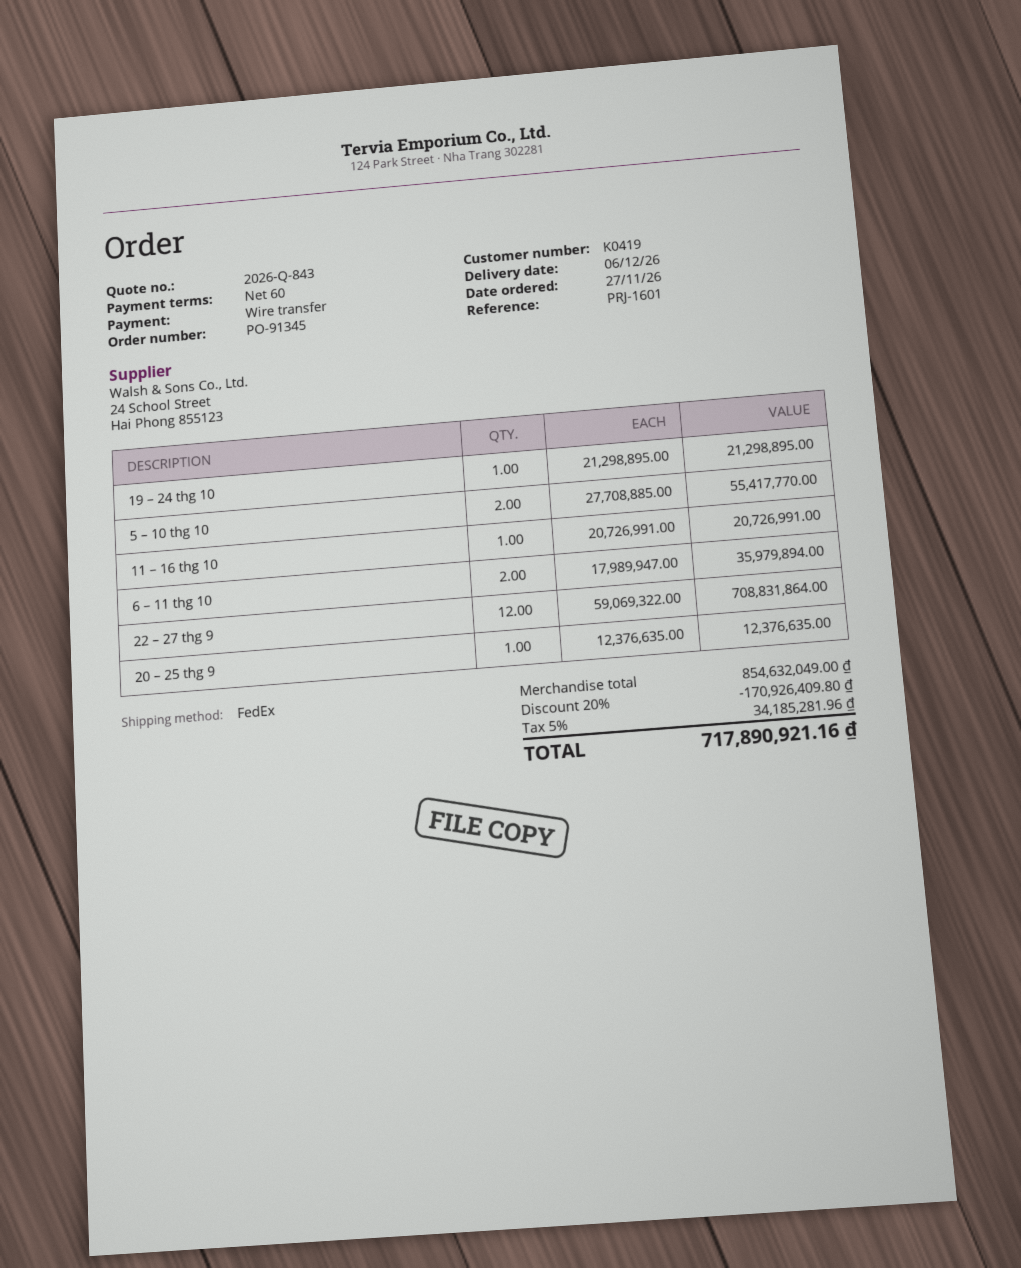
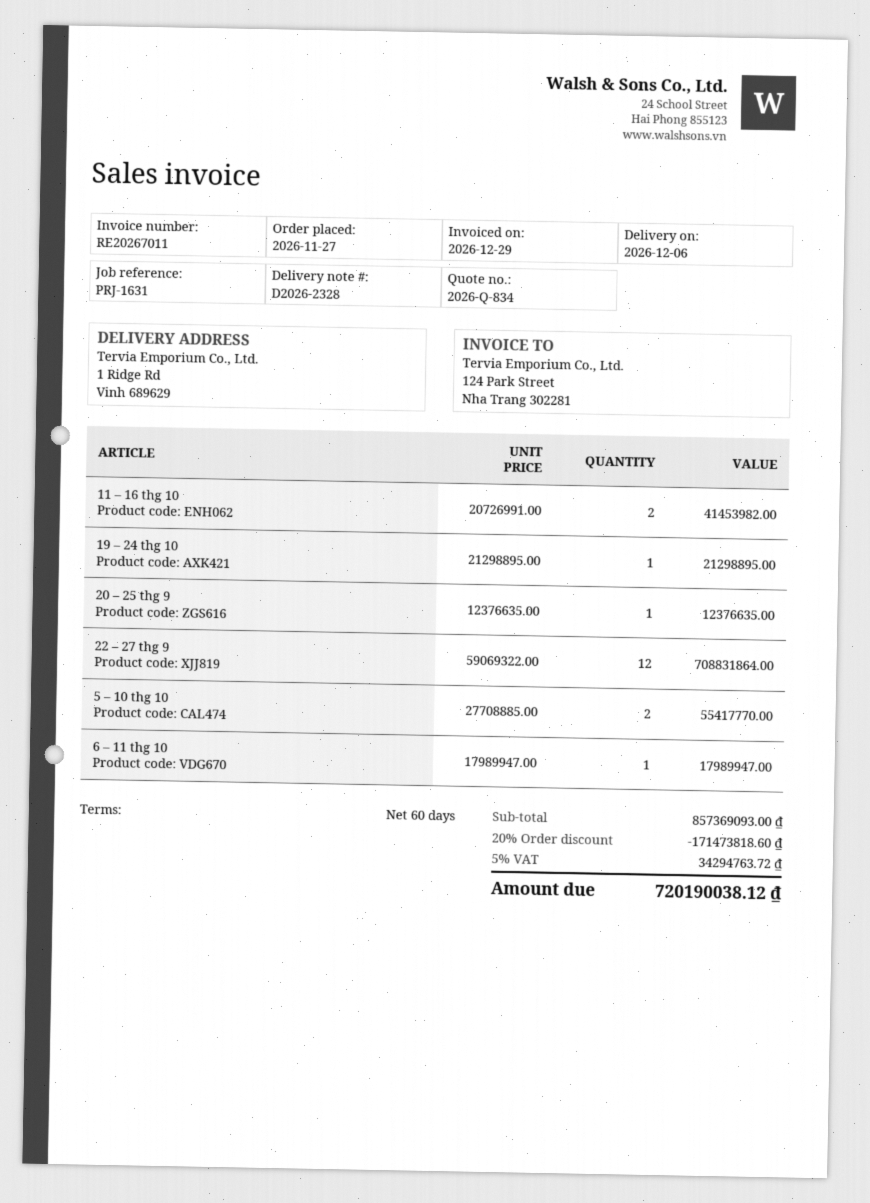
quote number: 2026-Q-843 -> 2026-Q-834
reference: PRJ-1601 -> PRJ-1631
11 – 16 thg 10: 1 x 20726991.00 = 20726991.00 -> 2 x 20726991.00 = 41453982.00
6 – 11 thg 10: 2 x 17989947.00 = 35979894.00 -> 1 x 17989947.00 = 17989947.00
subtotal: 854632049.00 -> 857369093.00
discount: 20% = 170926409.80 -> 20% = 171473818.60
tax: 5% = 34185281.96 -> 5% = 34294763.72
total: 717890921.16 -> 720190038.12

